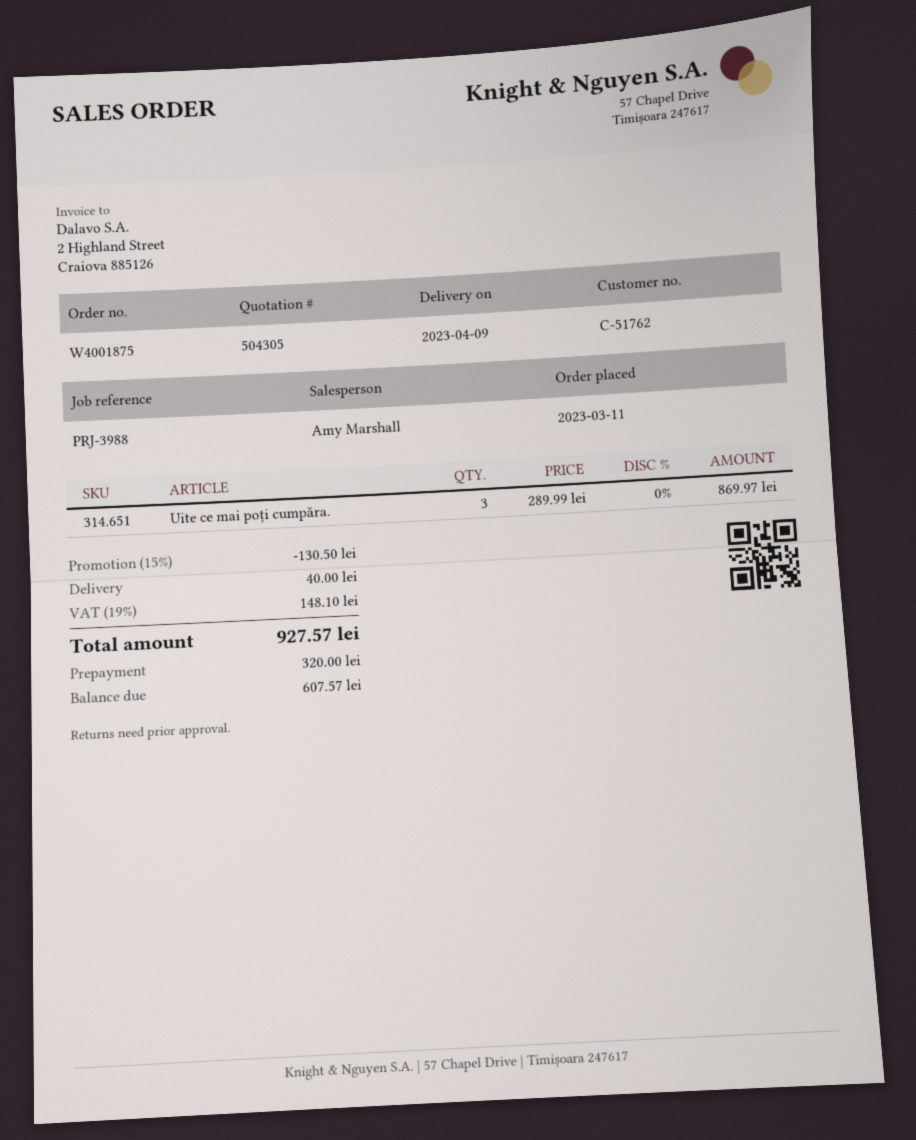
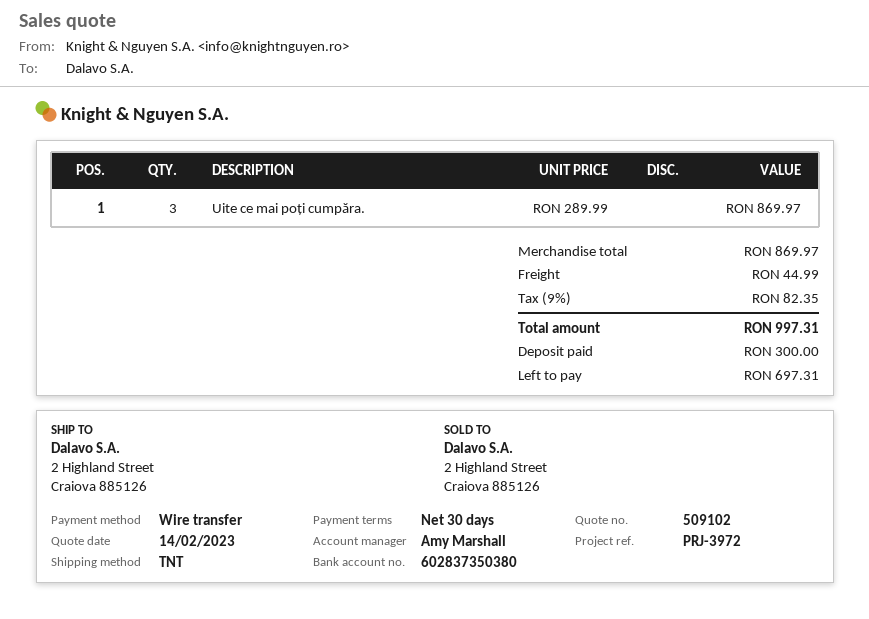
quote number: 504305 -> 509102
reference: PRJ-3988 -> PRJ-3972
discount: 15% = 130.50 -> none
shipping: 40.00 -> 44.99
tax: 19% = 148.10 -> 9% = 82.35
total: 927.57 -> 997.31
deposit: 320.00 -> 300.00
balance: 607.57 -> 697.31

